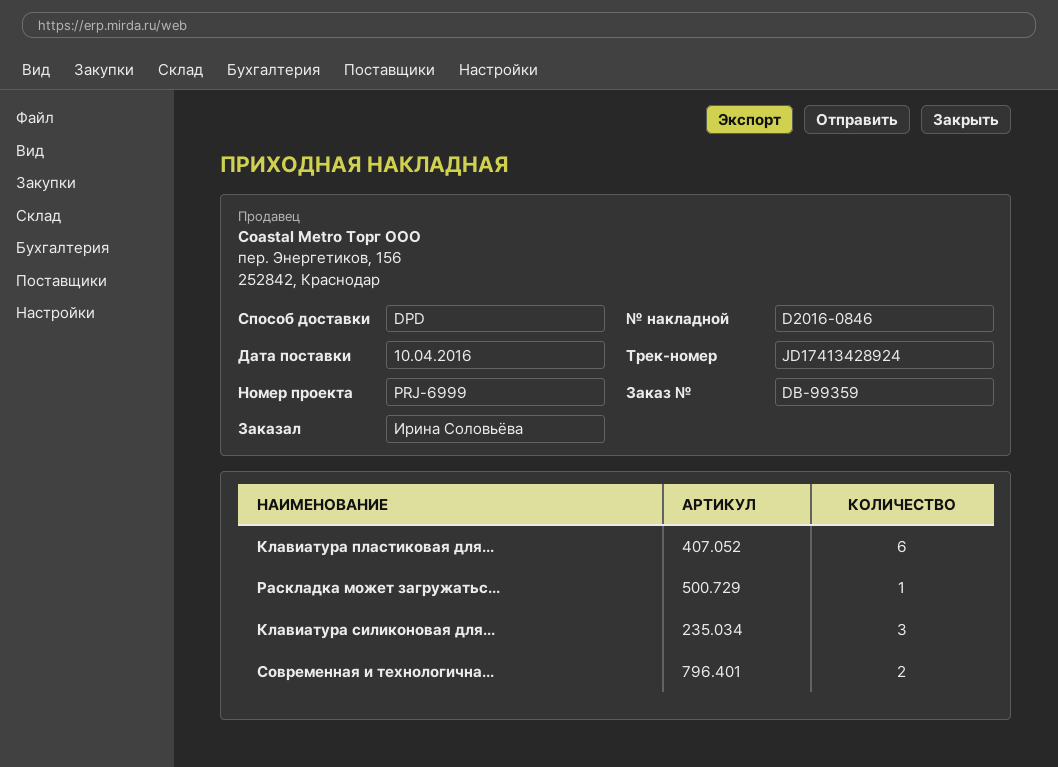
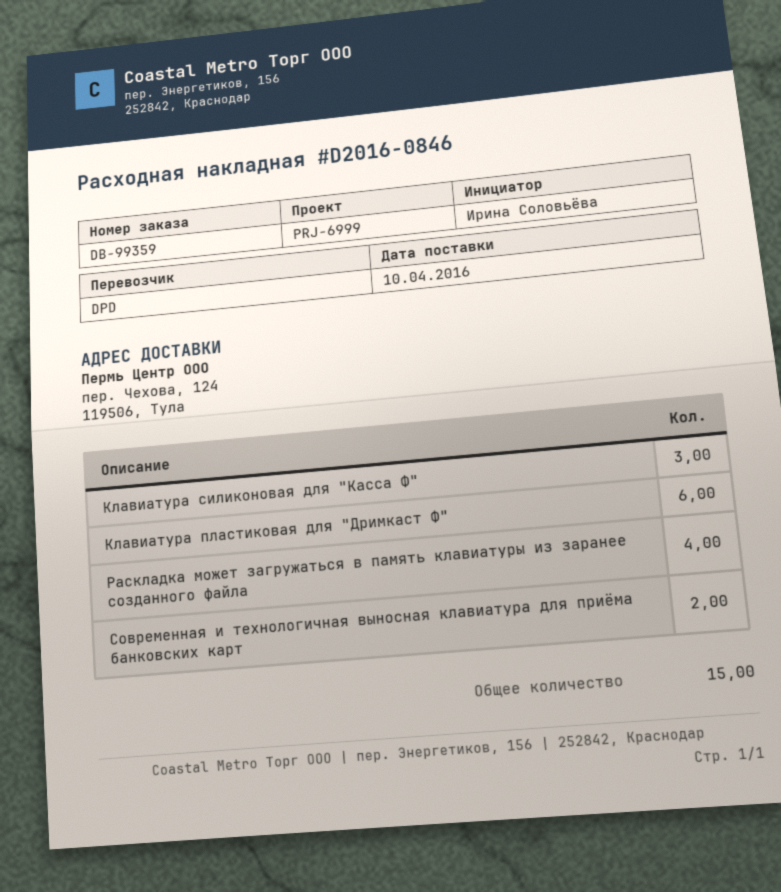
Раскладка может загружатьс...: 1 -> 4

